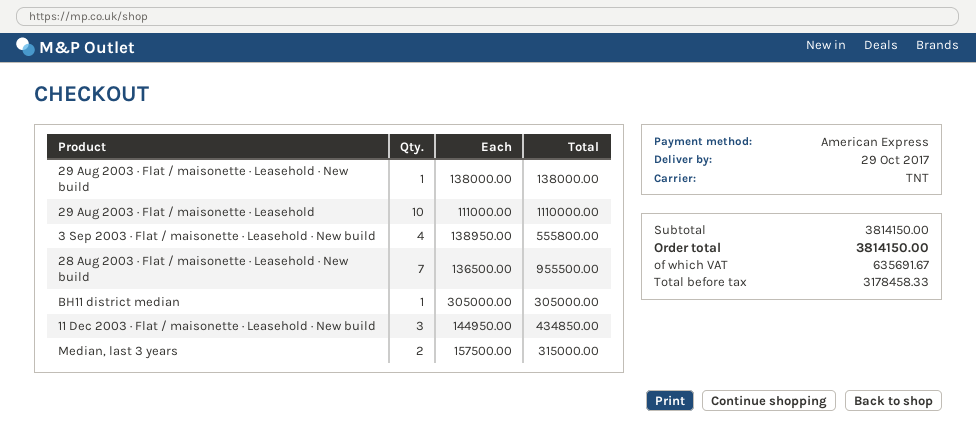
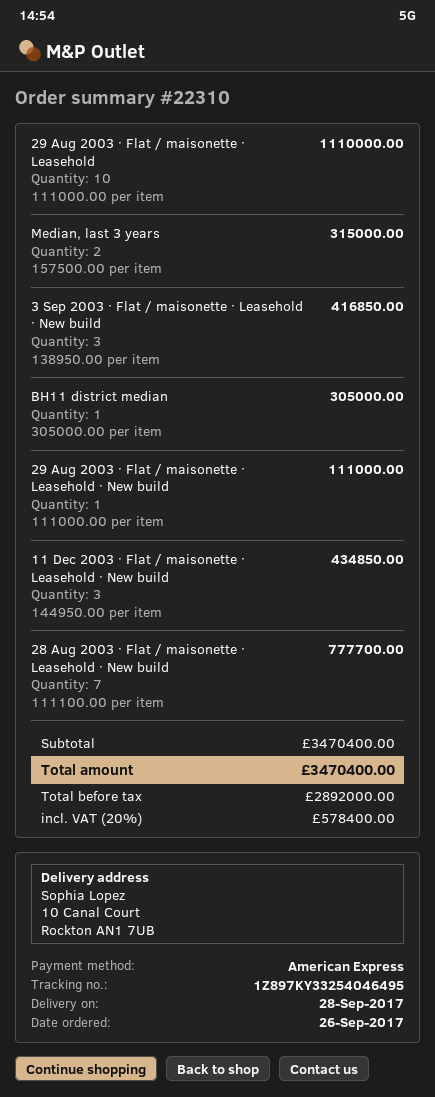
delivery date: 2017-10-29 -> 2017-09-28
29 Aug 2003 · Flat / maisonette · Leasehold · New build: 1 x 138000.00 = 138000.00 -> 1 x 111000.00 = 111000.00
3 Sep 2003 · Flat / maisonette · Leasehold · New build: 4 x 138950.00 = 555800.00 -> 3 x 138950.00 = 416850.00
28 Aug 2003 · Flat / maisonette · Leasehold · New build: 7 x 136500.00 = 955500.00 -> 7 x 111100.00 = 777700.00
subtotal: 3814150.00 -> 3470400.00
net: 3178458.33 -> 2892000.00
tax: 635691.67 -> 578400.00
total: 3814150.00 -> 3470400.00

